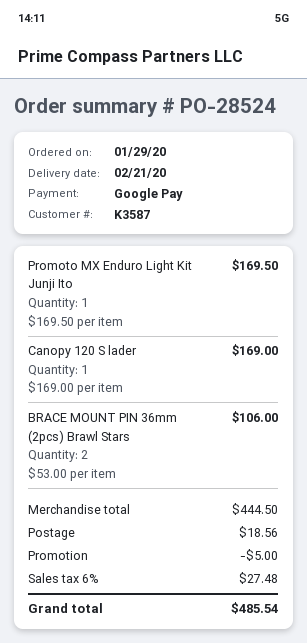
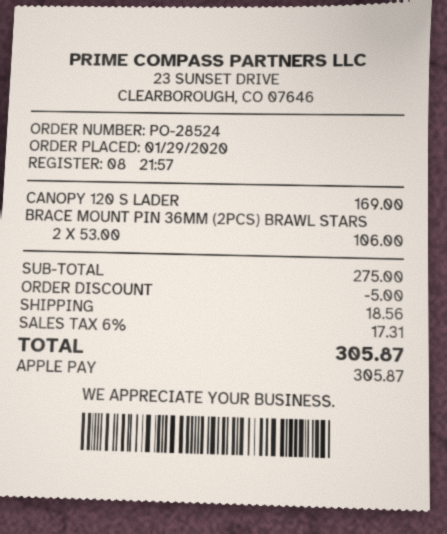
payment method: Google Pay -> Apple Pay
Promoto MX Enduro Light Kit Junji Ito: 1 x 169.50 = 169.50 -> none
subtotal: 444.50 -> 275.00
tax: 6% = 27.48 -> 6% = 17.31
total: 485.54 -> 305.87

